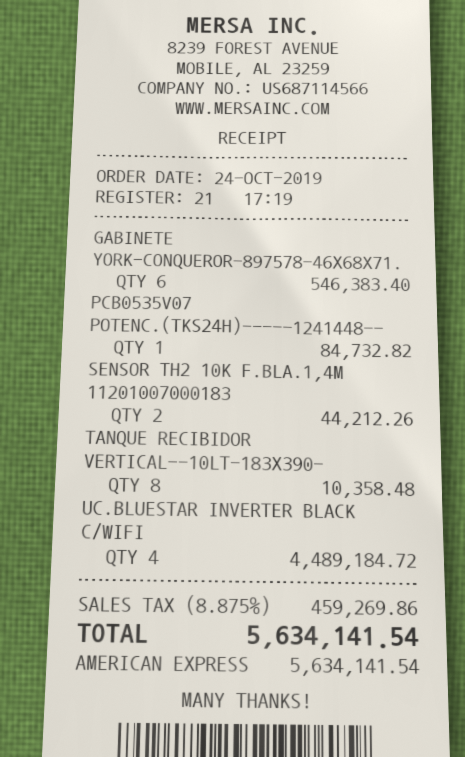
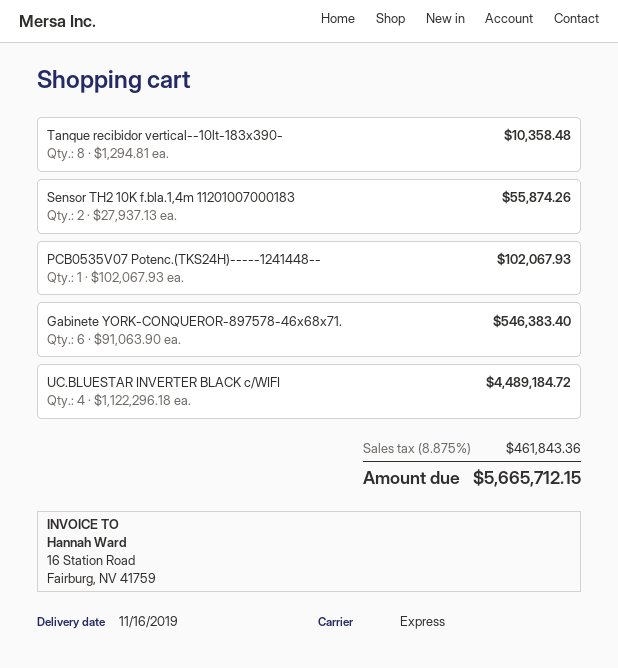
PCB0535V07 POTENC.(TKS24H)-----1241448--: 1 for 84732.82 -> 1 for 102067.93
SENSOR TH2 10K F.BLA.1,4M 11201007000183: 2 for 44212.26 -> 2 for 55874.26
tax: 8.875% = 459269.86 -> 8.875% = 461843.36
total: 5634141.54 -> 5665712.15

